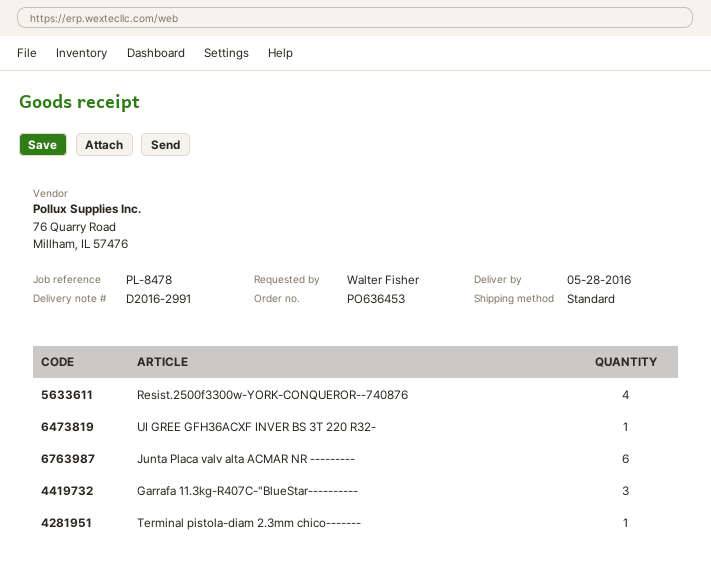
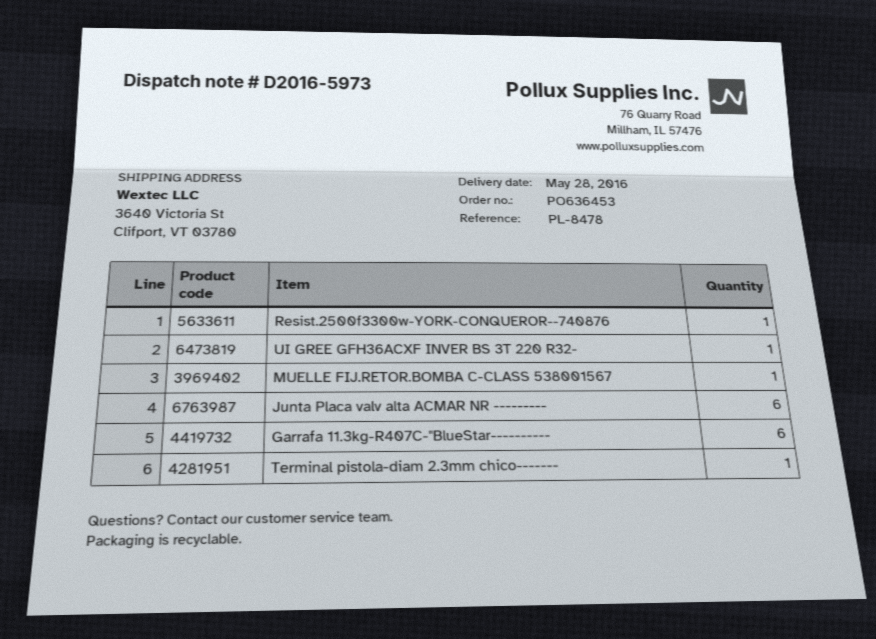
delivery note number: D2016-2991 -> D2016-5973
Resist.2500f3300w-YORK-CONQUEROR--740876: 4 -> 1
Garrafa 11.3kg-R407C-"BlueStar----------: 3 -> 6
MUELLE FIJ.RETOR.BOMBA C-CLASS 538001567: none -> 1

